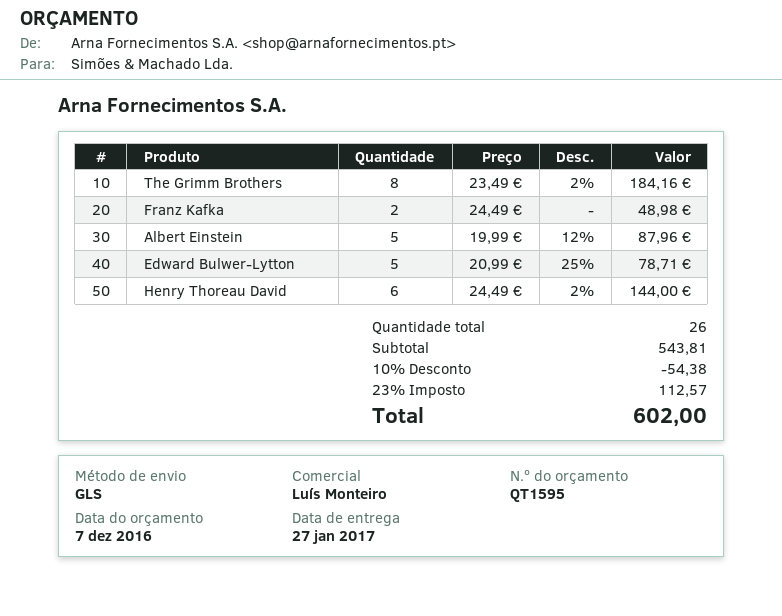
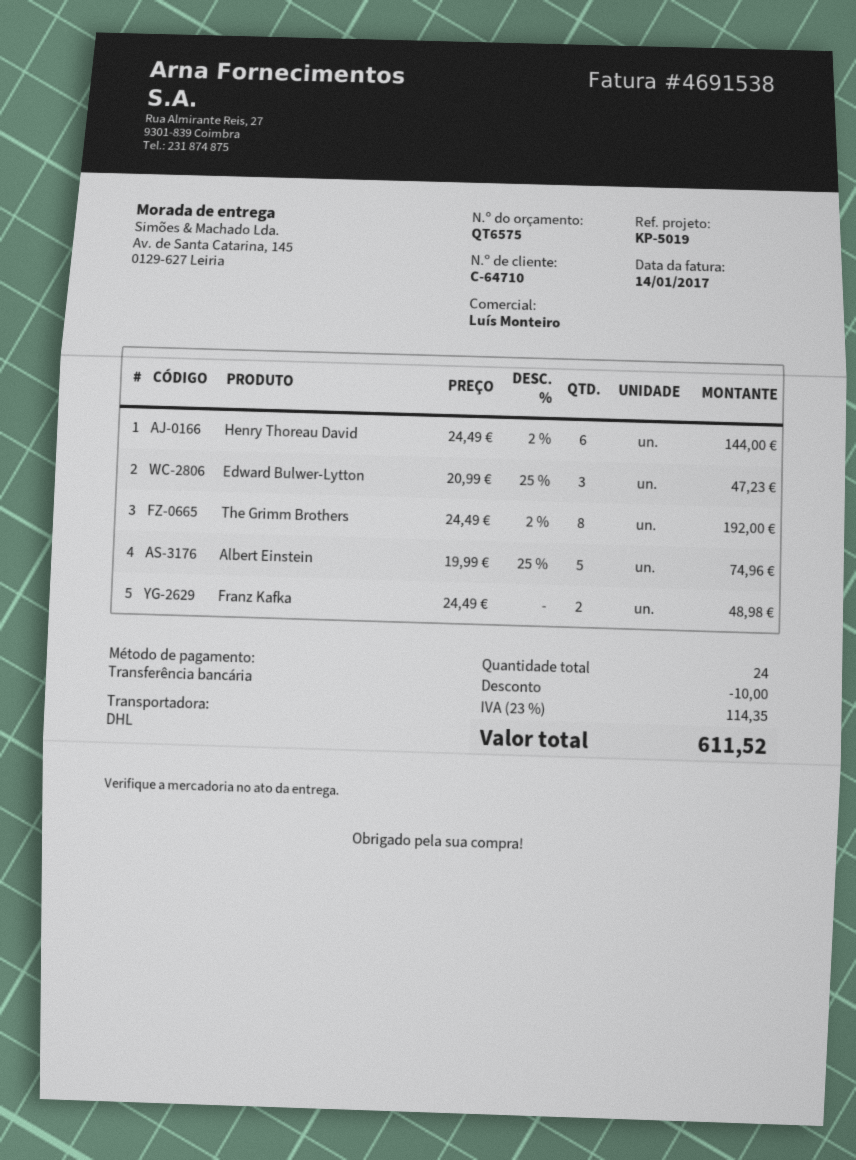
quote number: QT1595 -> QT6575
shipping method: GLS -> DHL
The Grimm Brothers: 8 x 23.49 - 2% = 184.16 -> 8 x 24.49 - 2% = 192.00
Albert Einstein: 5 x 19.99 - 12% = 87.96 -> 5 x 19.99 - 25% = 74.96
Edward Bulwer-Lytton: 5 x 20.99 - 25% = 78.71 -> 3 x 20.99 - 25% = 47.23
total quantity: 26 -> 24
discount: 54.38 -> 10.00
tax: 23% = 112.57 -> 23% = 114.35
total: 602.00 -> 611.52

